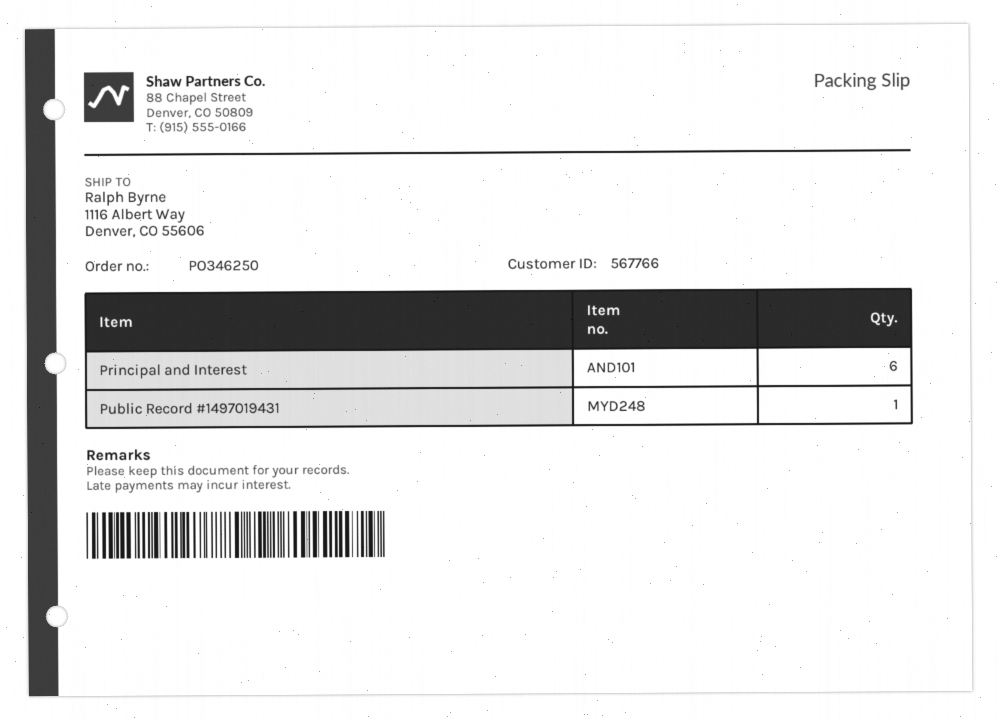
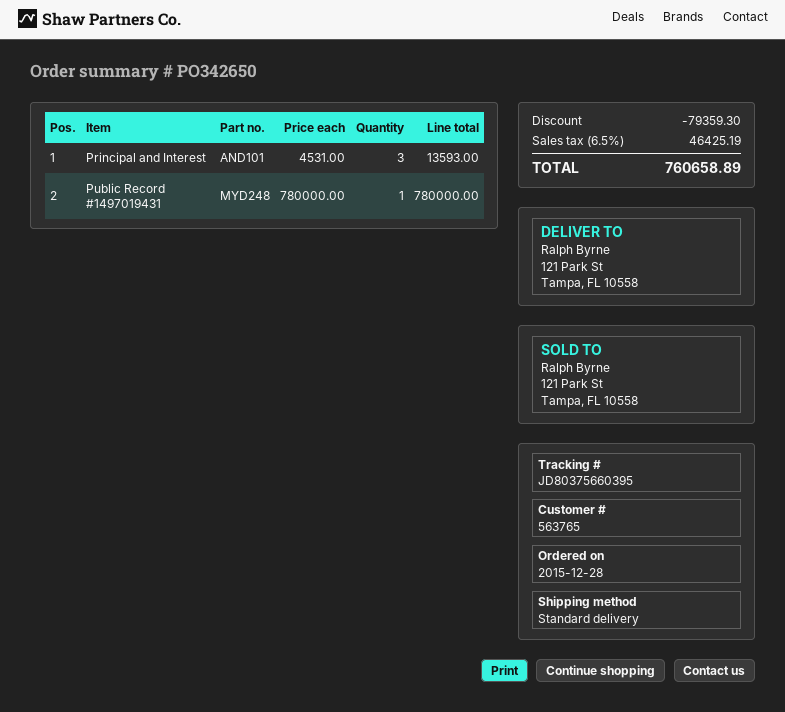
order number: PO346250 -> PO342650
customer number: 567766 -> 563765
ship to: 1116 Albert Way, Denver, CO 55606 -> 121 Park St, Tampa, FL 10558
Principal and Interest: 6 -> 3

